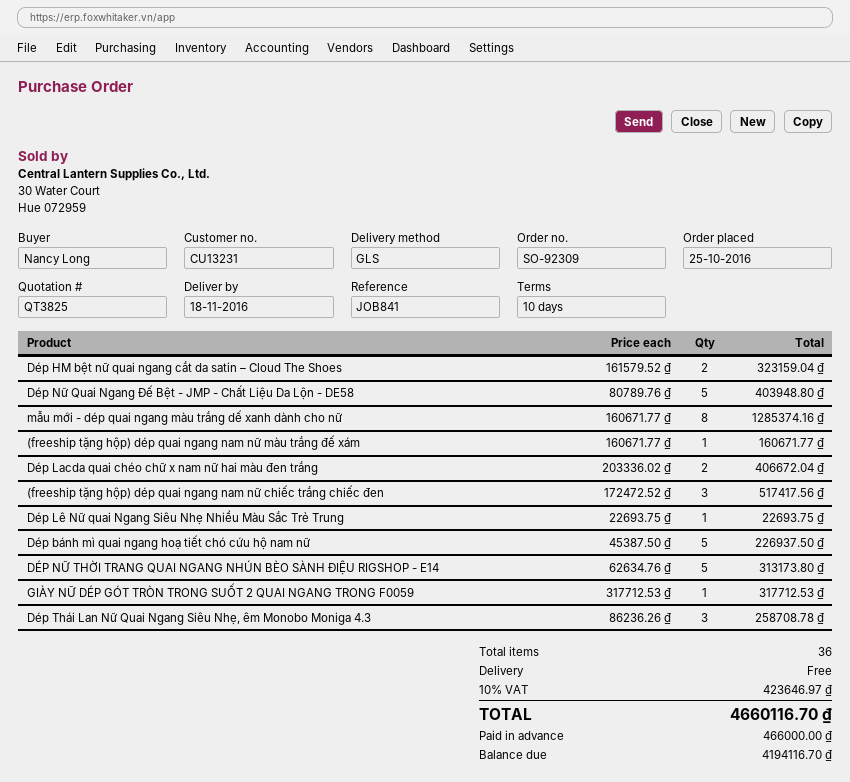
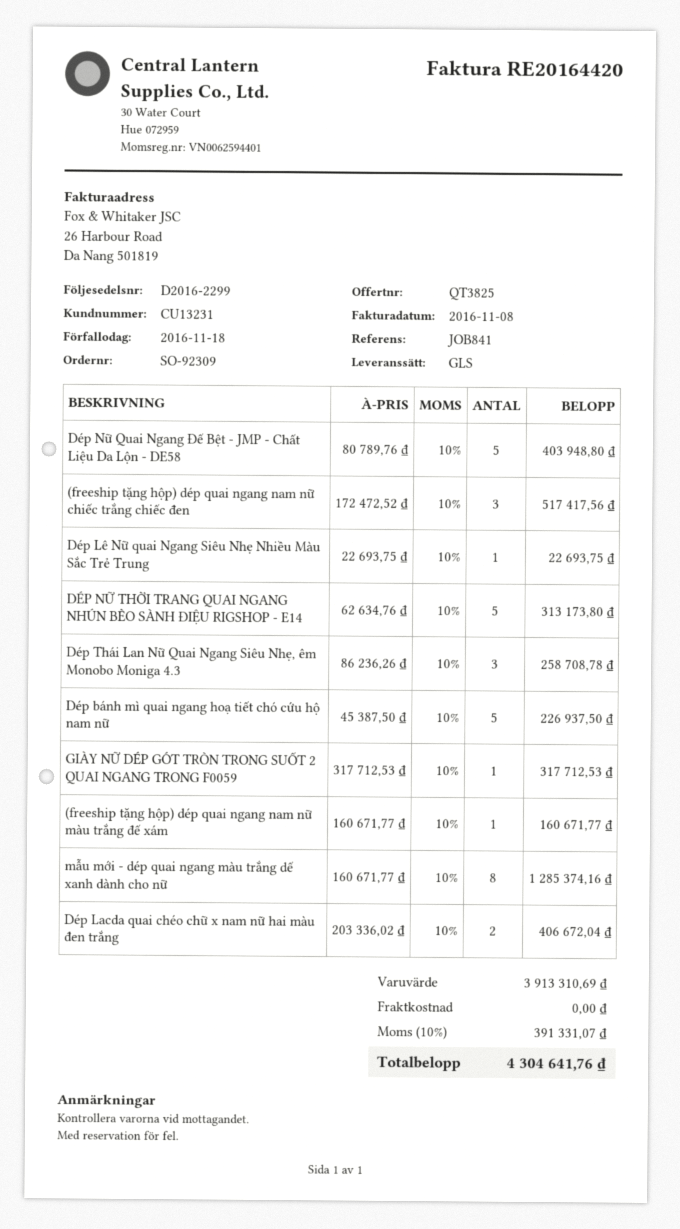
Dép HM bệt nữ quai ngang cắt da satin – Cloud The Shoes: 2 x 161579.52 = 323159.04 -> none
tax: 10% = 423646.97 -> 10% = 391331.07
total: 4660116.70 -> 4304641.76

